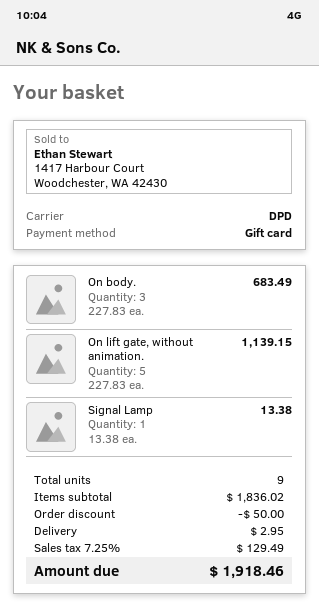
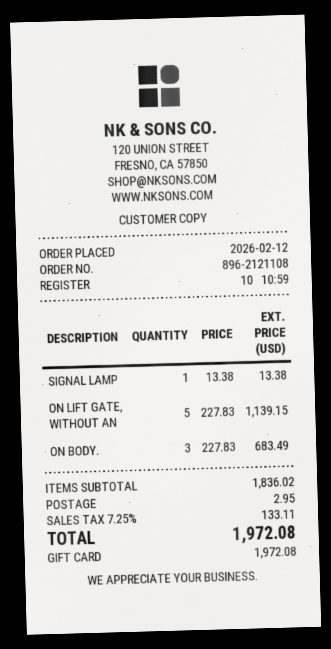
discount: 50.00 -> none
tax: 7.25% = 129.49 -> 7.25% = 133.11
total: 1918.46 -> 1972.08

